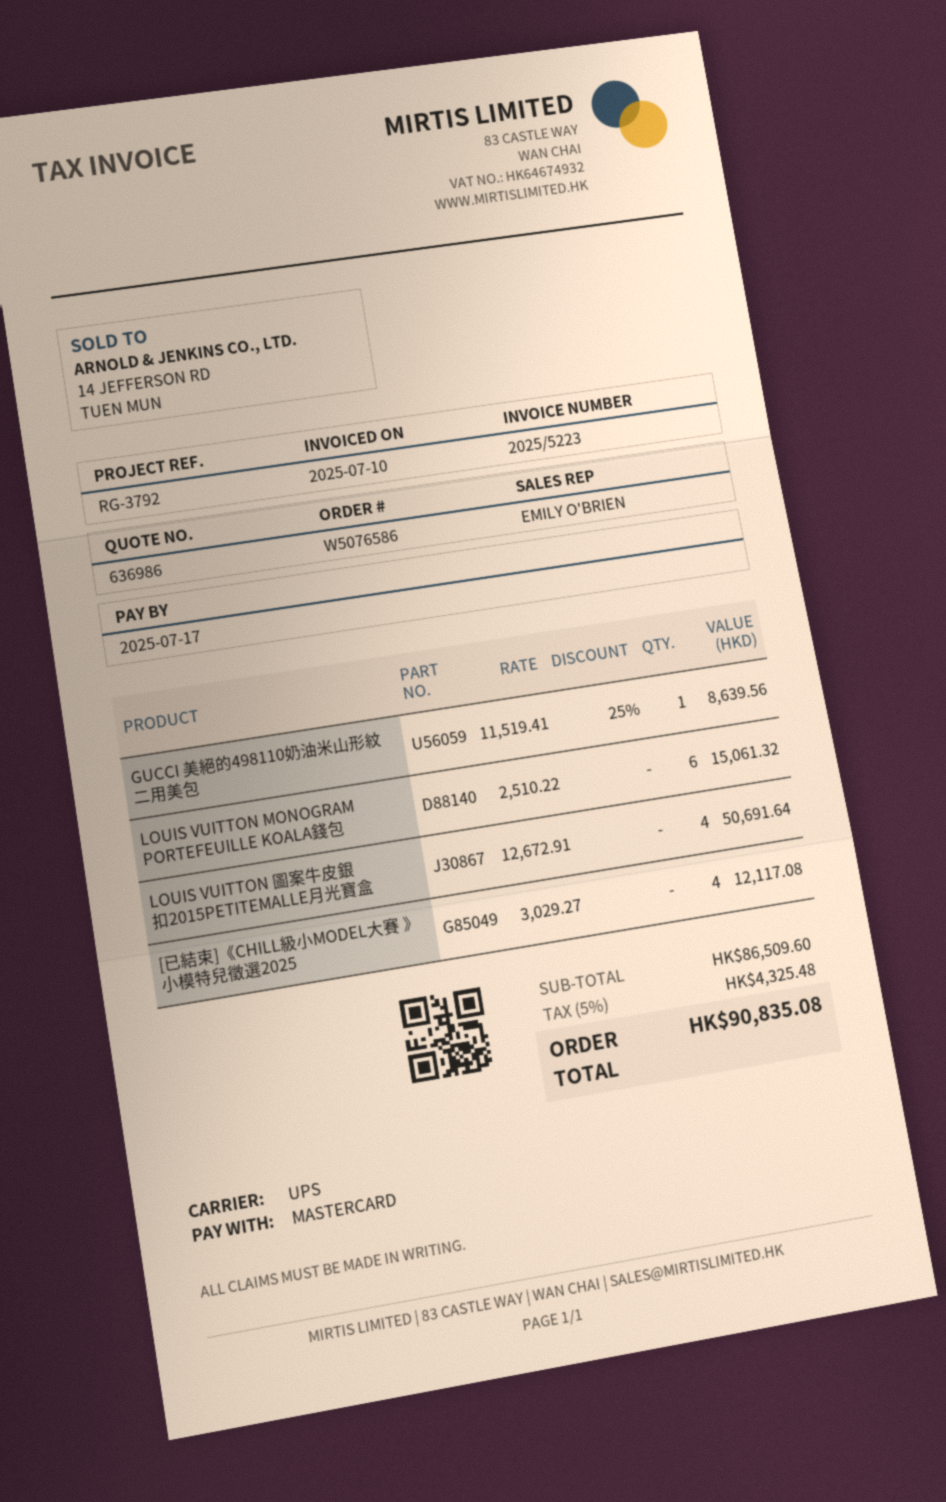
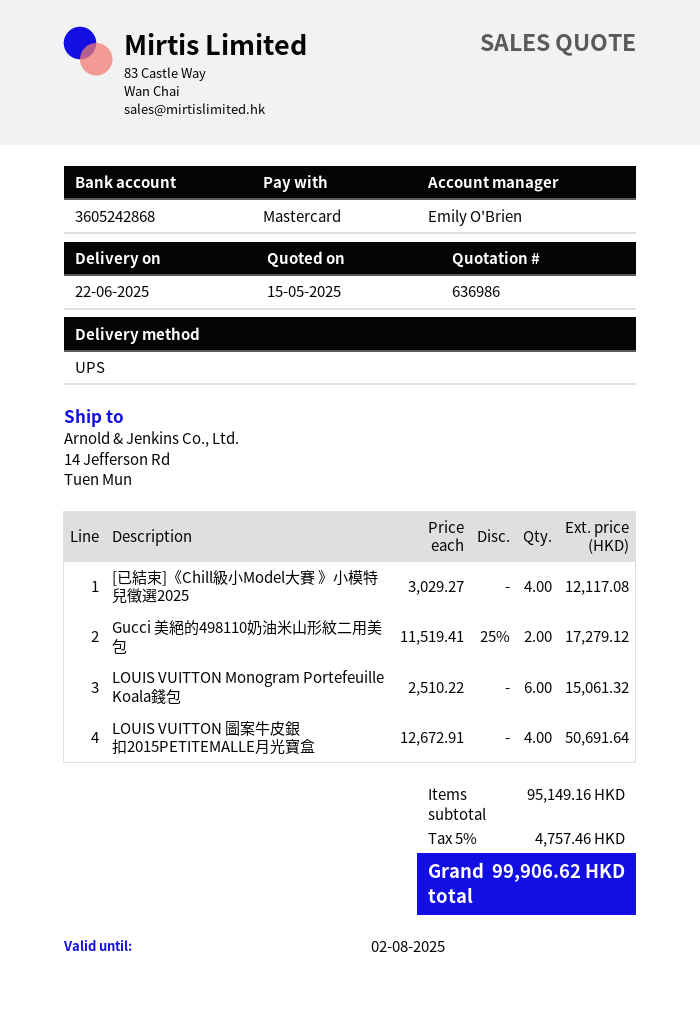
GUCCI 美絕的498110奶油米山形紋二用美包: 1 x 11519.41 - 25% = 8639.56 -> 2 x 11519.41 - 25% = 17279.12
subtotal: 86509.60 -> 95149.16
tax: 5% = 4325.48 -> 5% = 4757.46
total: 90835.08 -> 99906.62

